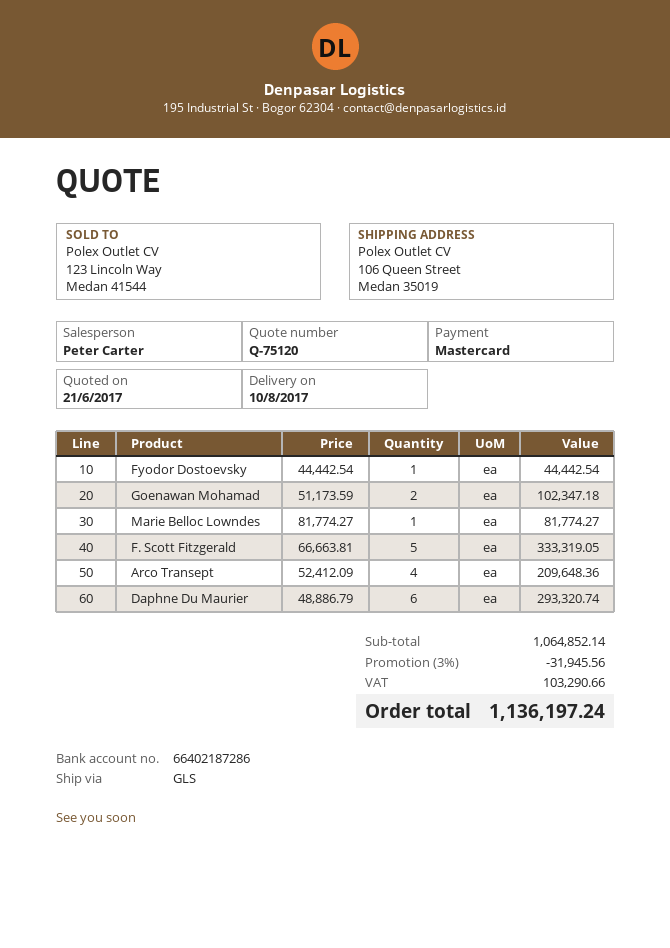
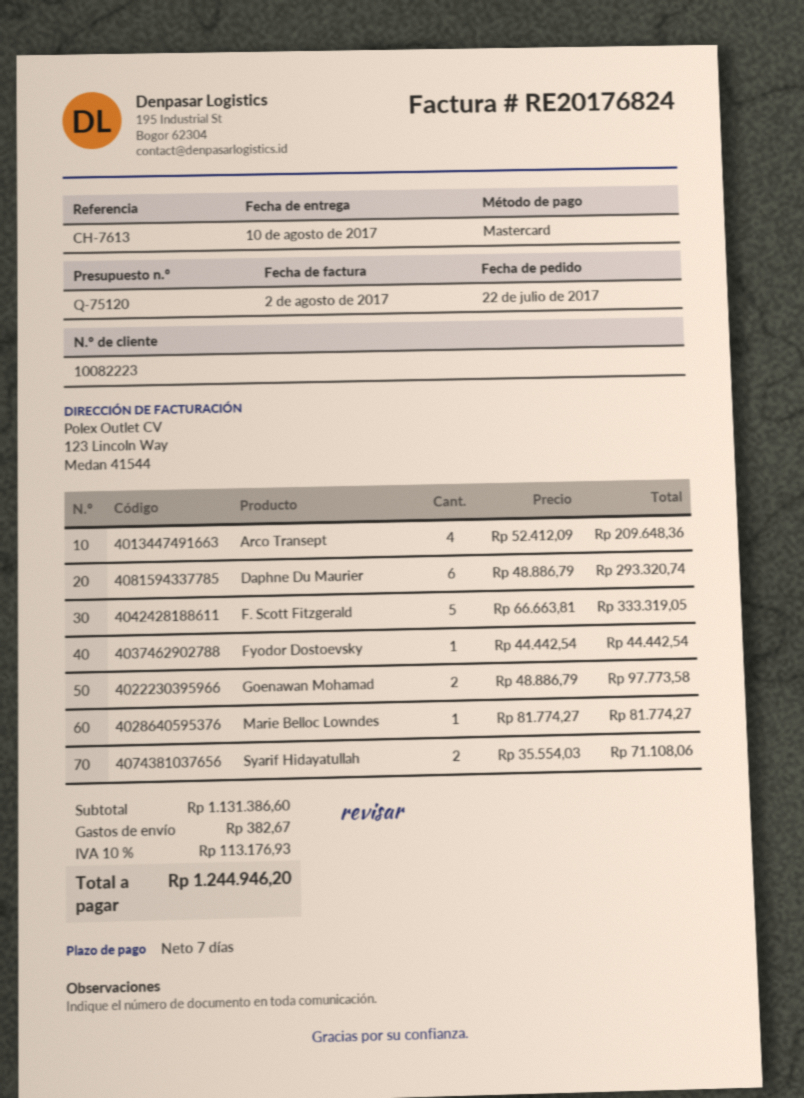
Goenawan Mohamad: 2 x 51173.59 = 102347.18 -> 2 x 48886.79 = 97773.58
Syarif Hidayatullah: none -> 2 x 35554.03 = 71108.06
subtotal: 1064852.14 -> 1131386.60
discount: 3% = 31945.56 -> none
shipping: none -> 382.67
tax: 103290.66 -> 113176.93
total: 1136197.24 -> 1244946.20

